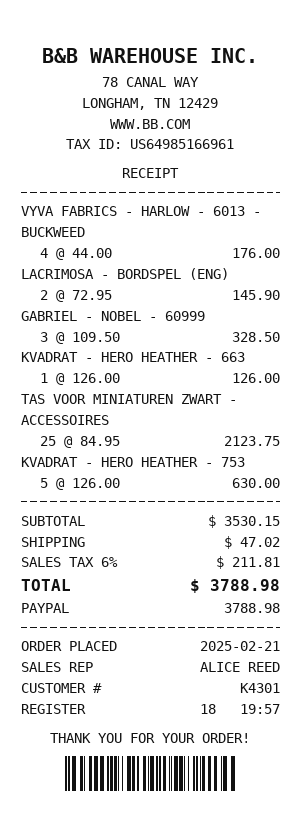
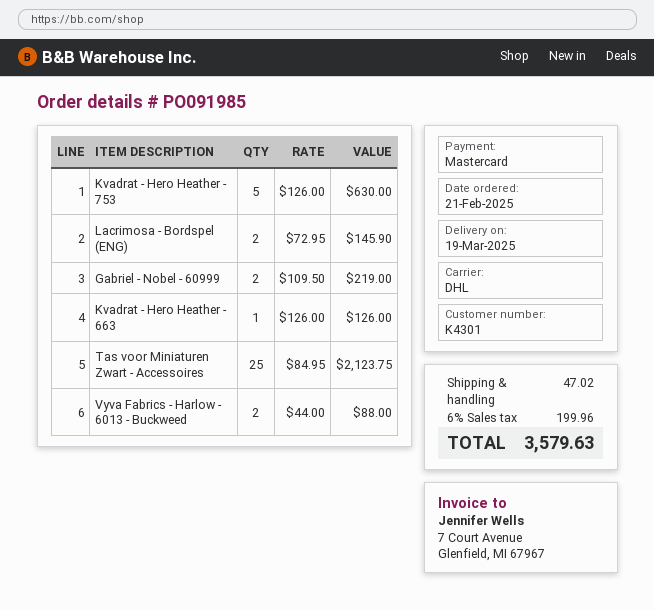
payment method: PayPal -> Mastercard
VYVA FABRICS - HARLOW - 6013 - BUCKWEED: 4 x 44.00 = 176.00 -> 2 x 44.00 = 88.00
GABRIEL - NOBEL - 60999: 3 x 109.50 = 328.50 -> 2 x 109.50 = 219.00
tax: 6% = 211.81 -> 6% = 199.96
total: 3788.98 -> 3579.63

